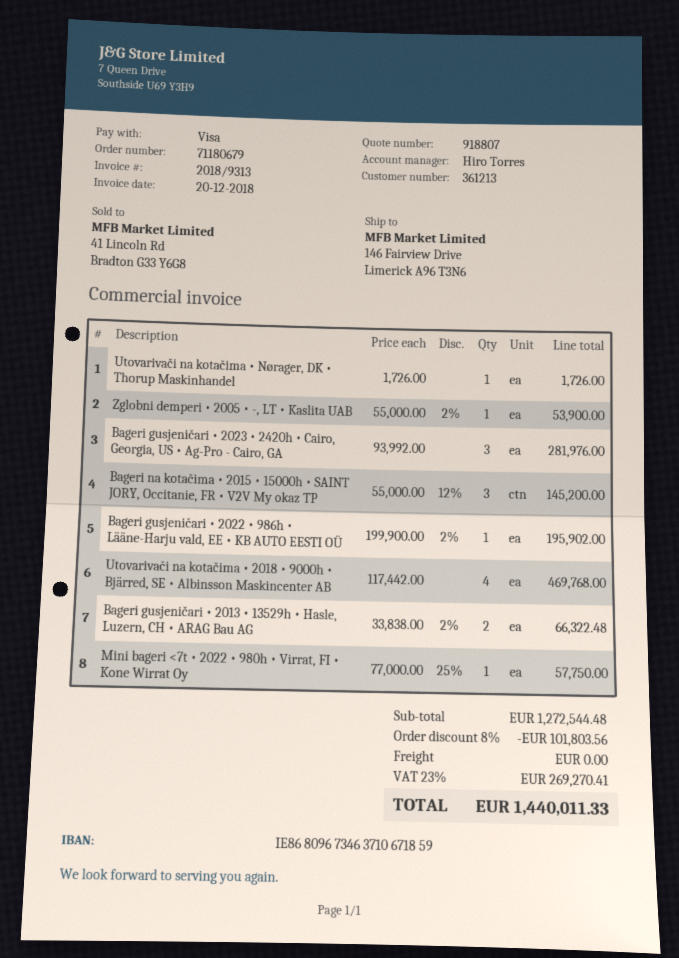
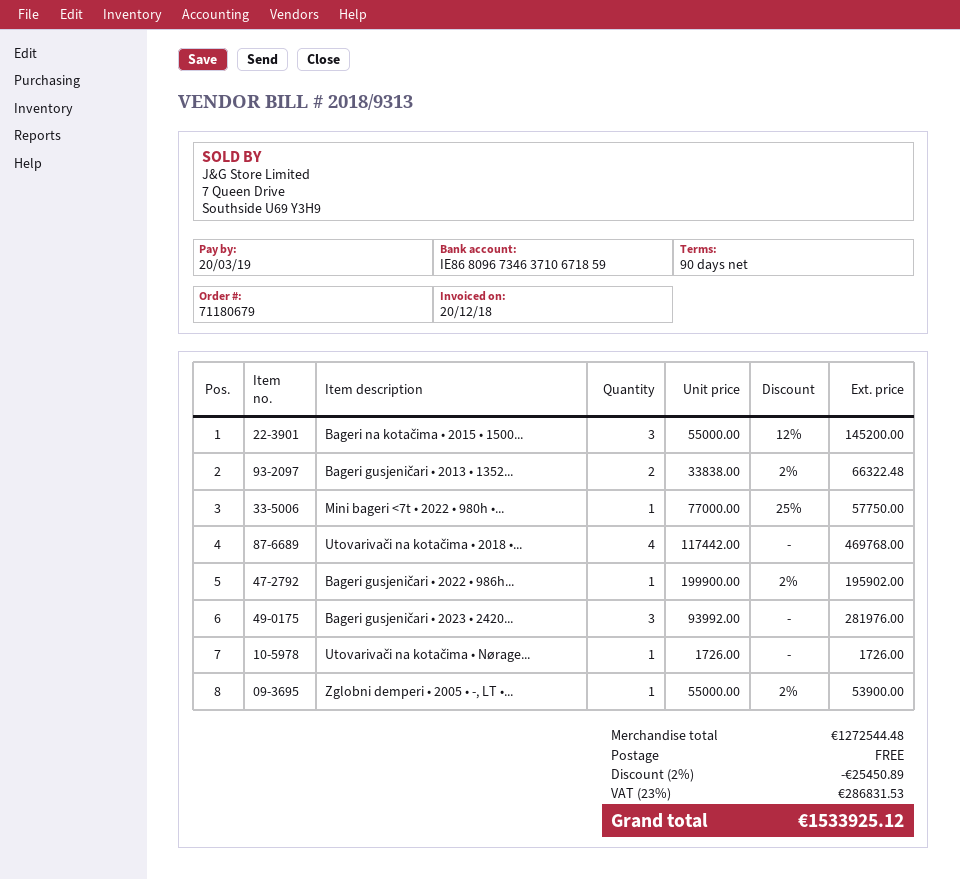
discount: 8% = 101803.56 -> 2% = 25450.89
tax: 23% = 269270.41 -> 23% = 286831.53
total: 1440011.33 -> 1533925.12

